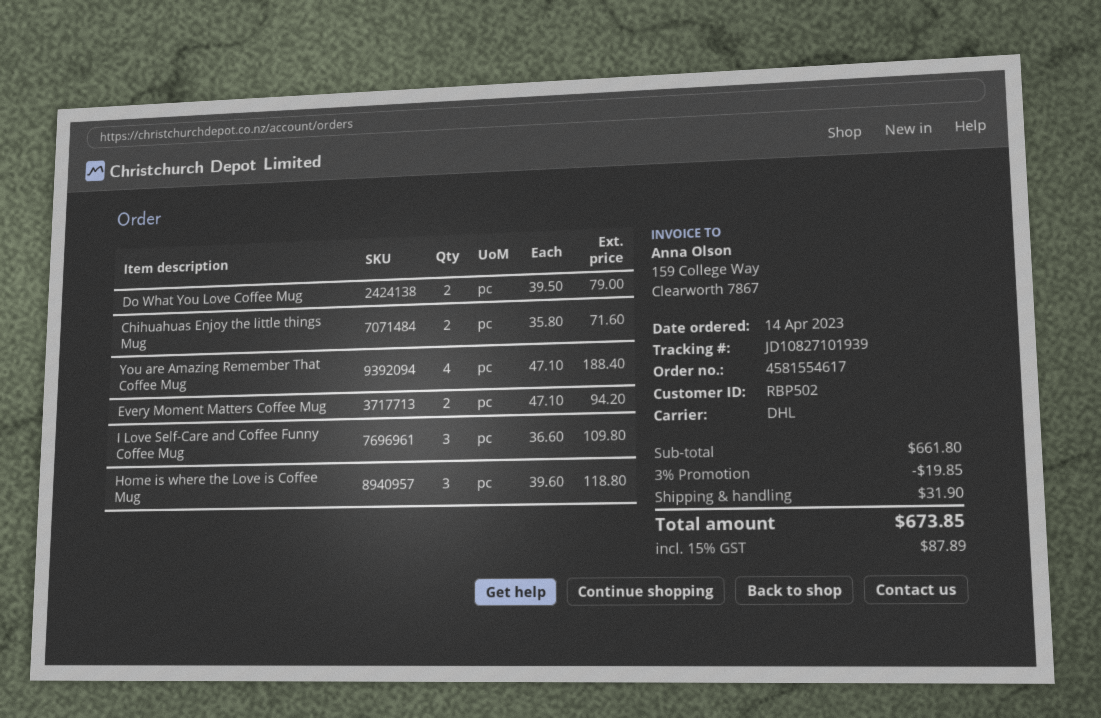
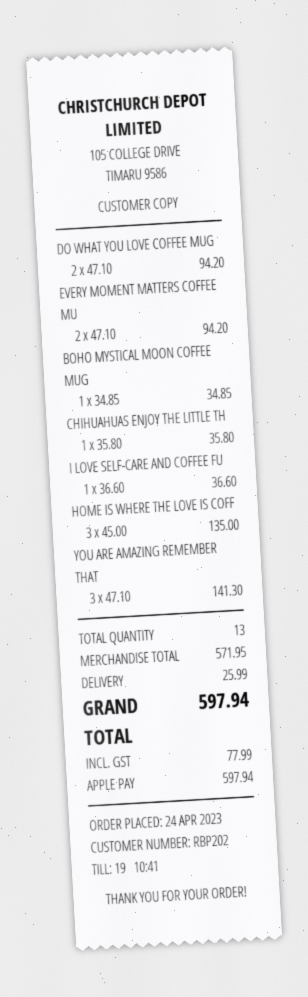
order date: 2023-04-14 -> 2023-04-24
customer number: RBP502 -> RBP202
Do What You Love Coffee Mug: 2 x 39.50 = 79.00 -> 2 x 47.10 = 94.20
Chihuahuas Enjoy the little things Mug: 2 x 35.80 = 71.60 -> 1 x 35.80 = 35.80
You are Amazing Remember That Coffee Mug: 4 x 47.10 = 188.40 -> 3 x 47.10 = 141.30
I Love Self-Care and Coffee Funny Coffee Mug: 3 x 36.60 = 109.80 -> 1 x 36.60 = 36.60
Home is where the Love is Coffee Mug: 3 x 39.60 = 118.80 -> 3 x 45.00 = 135.00
BOHO MYSTICAL MOON COFFEE MUG: none -> 1 x 34.85 = 34.85
subtotal: 661.80 -> 571.95
discount: 3% = 19.85 -> none
shipping: 31.90 -> 25.99
tax: 87.89 -> 77.99
total: 673.85 -> 597.94

